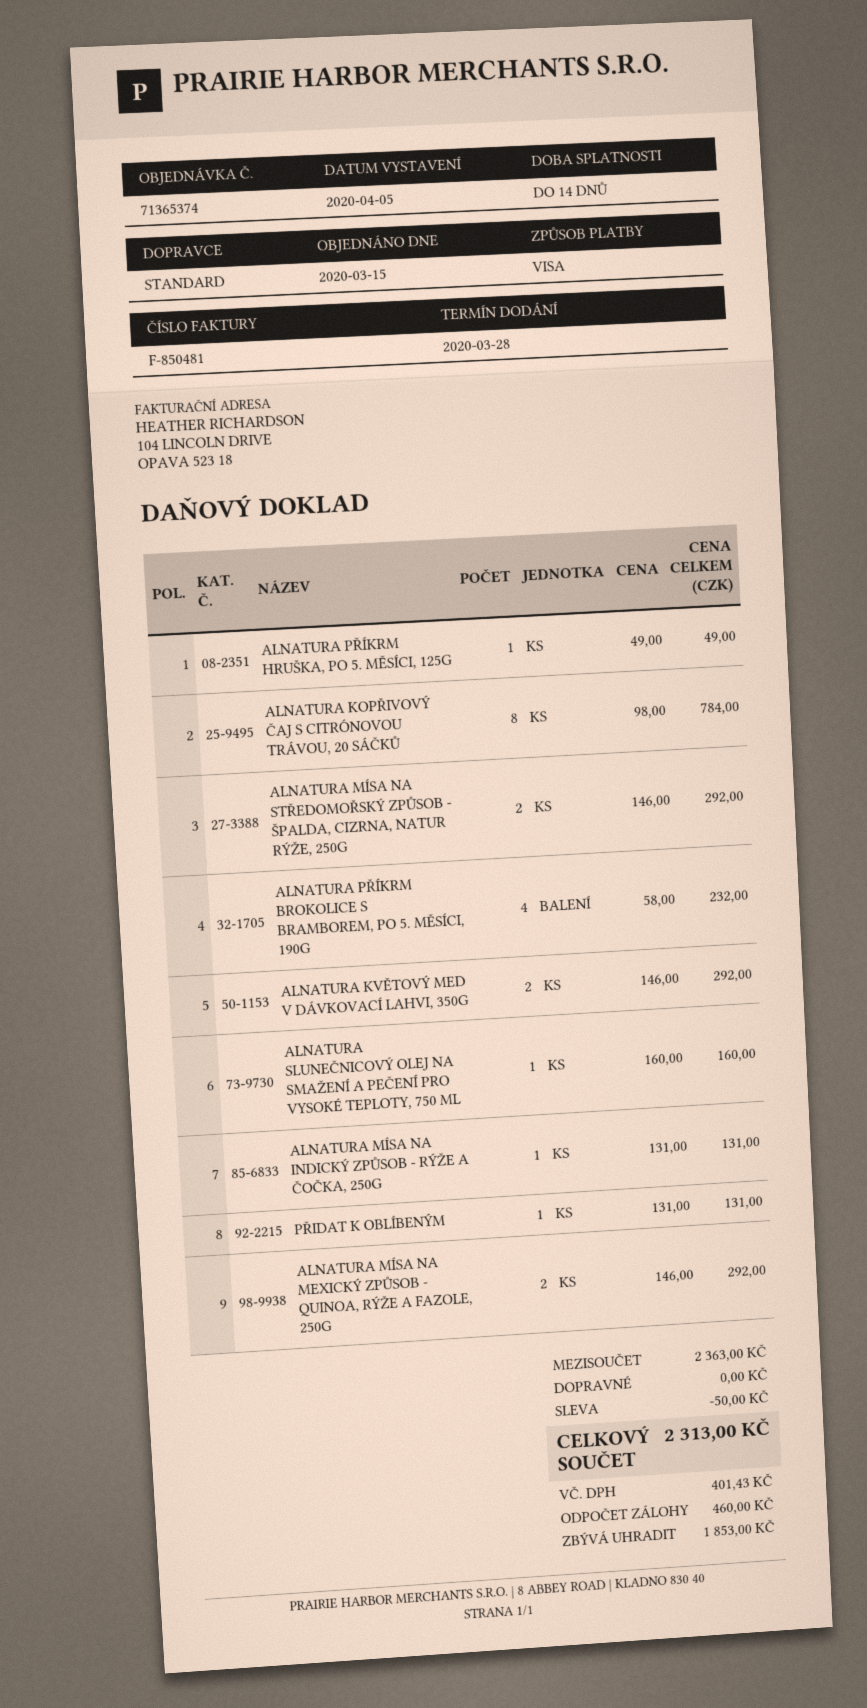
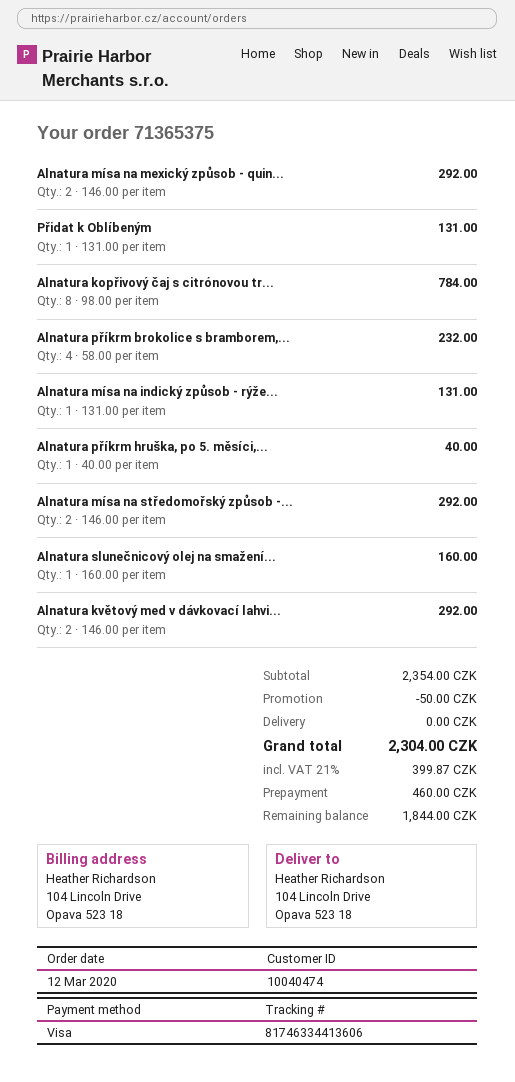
order number: 71365374 -> 71365375
order date: 2020-03-15 -> 2020-03-12
ALNATURA PŘÍKRM HRUŠKA, PO 5. MĚSÍCI, 125G: 1 x 49.00 = 49.00 -> 1 x 40.00 = 40.00
subtotal: 2363.00 -> 2354.00
tax: 401.43 -> 399.87
total: 2313.00 -> 2304.00
balance: 1853.00 -> 1844.00

